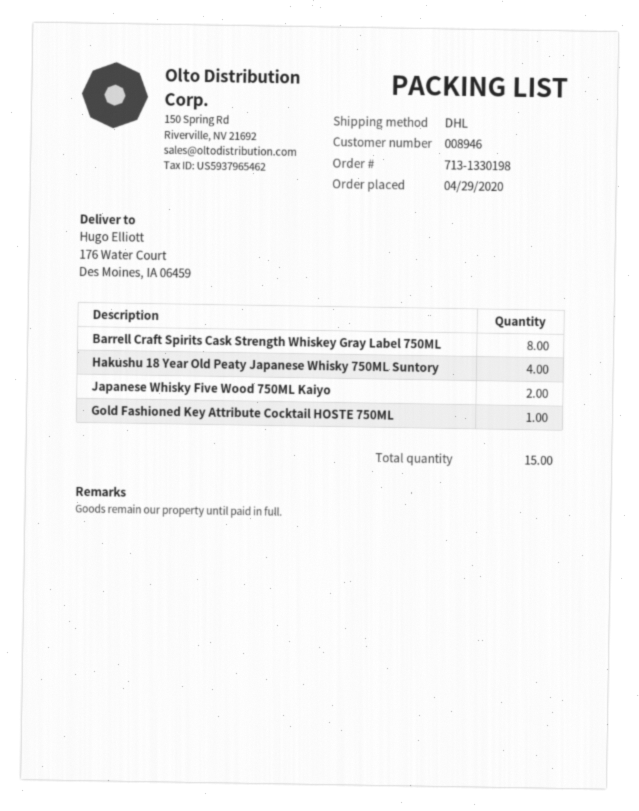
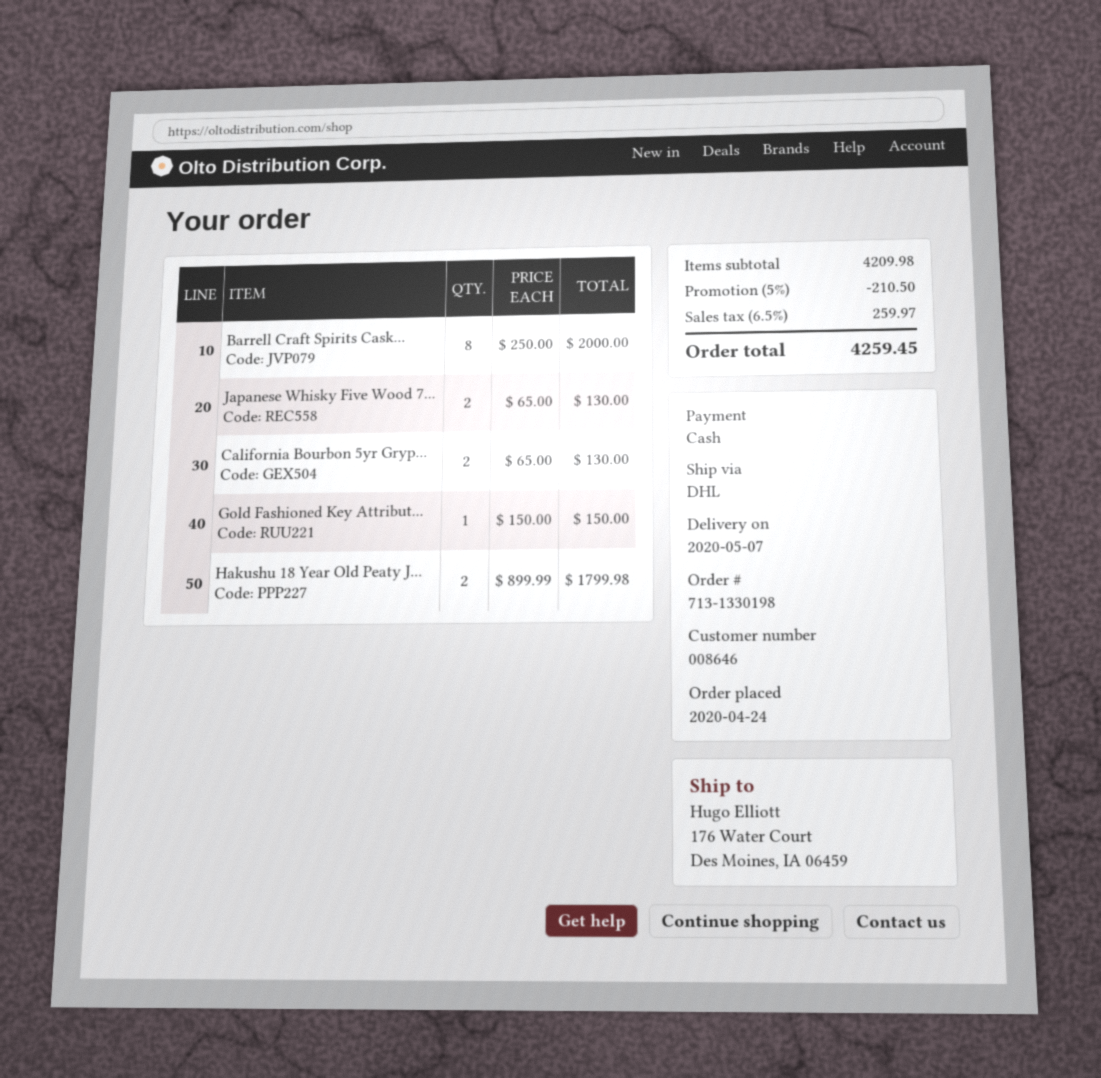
order date: 2020-04-29 -> 2020-04-24
customer number: 008946 -> 008646
Hakushu 18 Year Old Peaty Japanese Whisky 750ML Suntory: 4 -> 2
California Bourbon 5yr Gryp...: none -> 2

